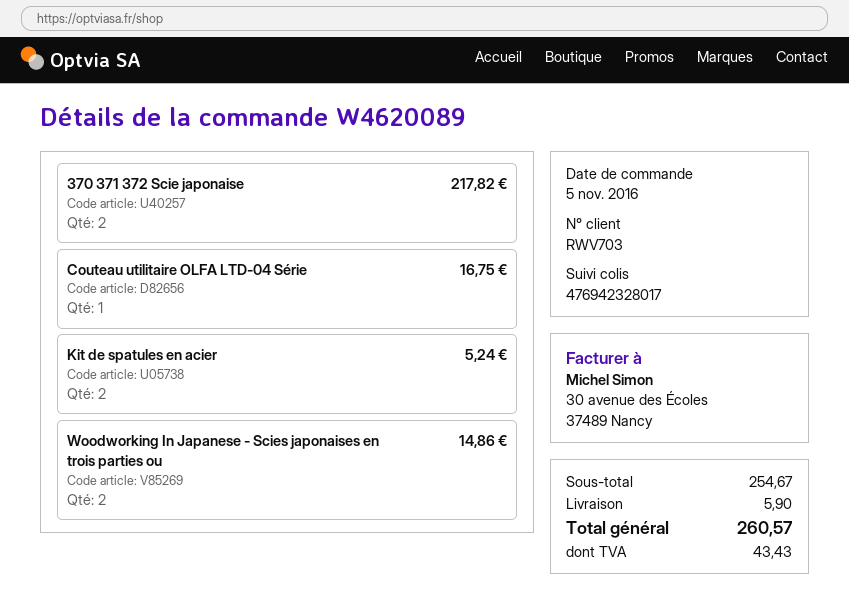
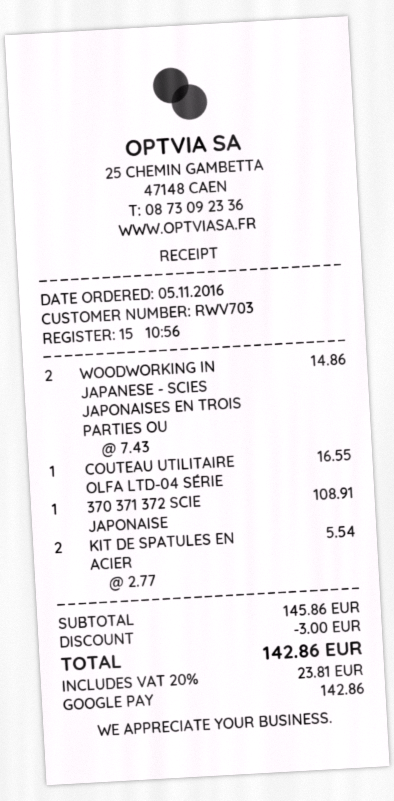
370 371 372 Scie japonaise: 2 for 217.82 -> 1 for 108.91
Couteau utilitaire OLFA LTD-04 Série: 1 for 16.75 -> 1 for 16.55
Kit de spatules en acier: 2 for 5.24 -> 2 for 5.54
subtotal: 254.67 -> 145.86
discount: none -> 3.00
shipping: 5.90 -> none
tax: 43.43 -> 23.81
total: 260.57 -> 142.86

